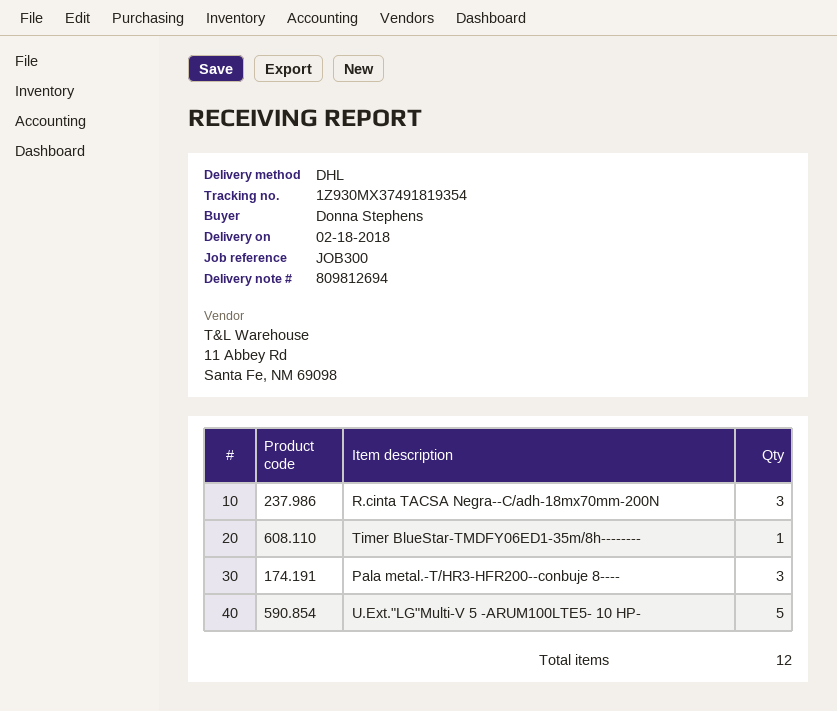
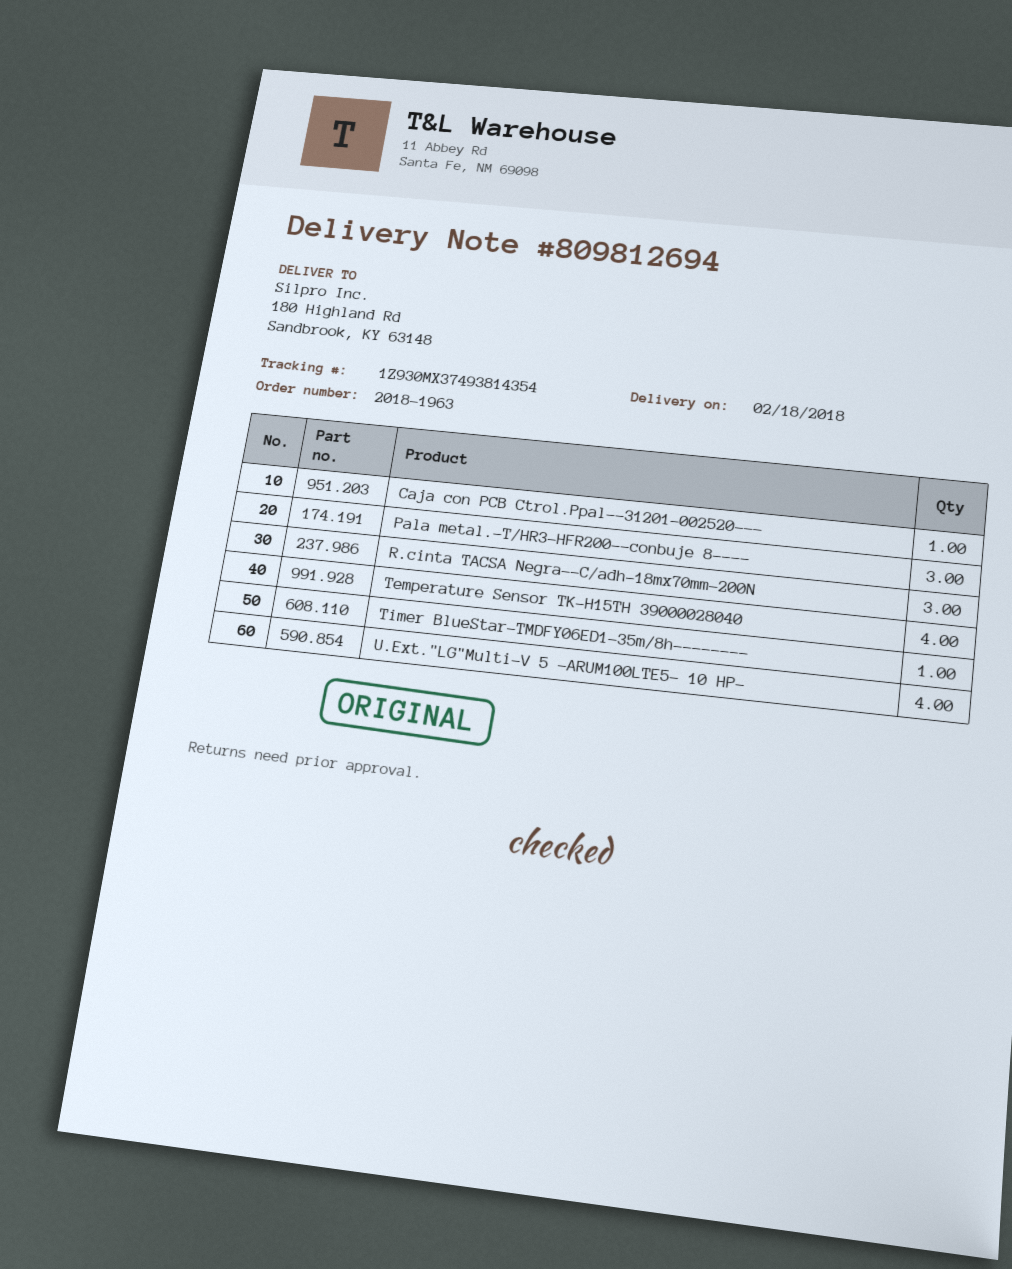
tracking number: 1Z930MX37491819354 -> 1Z930MX37493814354
U.Ext."LG"Multi-V 5 -ARUM100LTE5- 10 HP-: 5 -> 4
Caja con PCB Ctrol.Ppal--31201-002520---: none -> 1
Temperature Sensor TK-H15TH 39000028040: none -> 4

